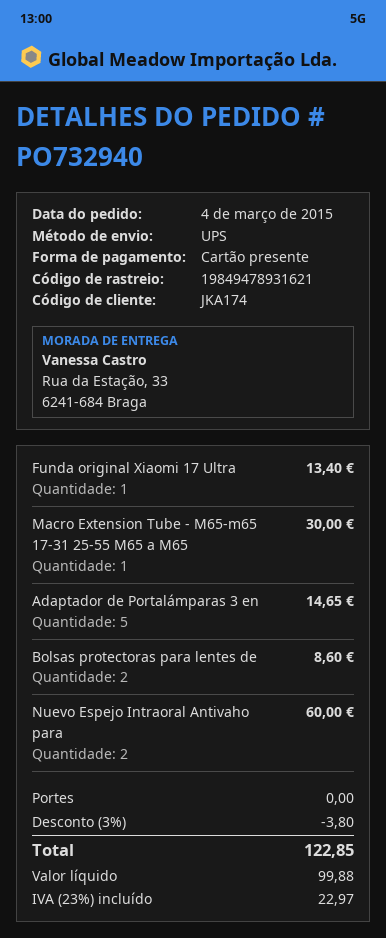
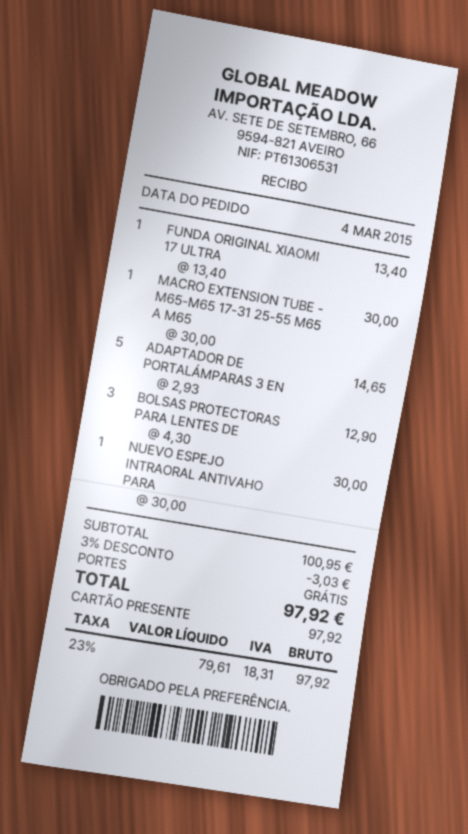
Bolsas protectoras para lentes de: 2 for 8.60 -> 3 for 12.90
Nuevo Espejo Intraoral Antivaho para: 2 for 60.00 -> 1 for 30.00
discount: 3% = 3.80 -> 3% = 3.03
net: 99.88 -> 79.61
tax: 23% = 22.97 -> 23% = 18.31
total: 122.85 -> 97.92

